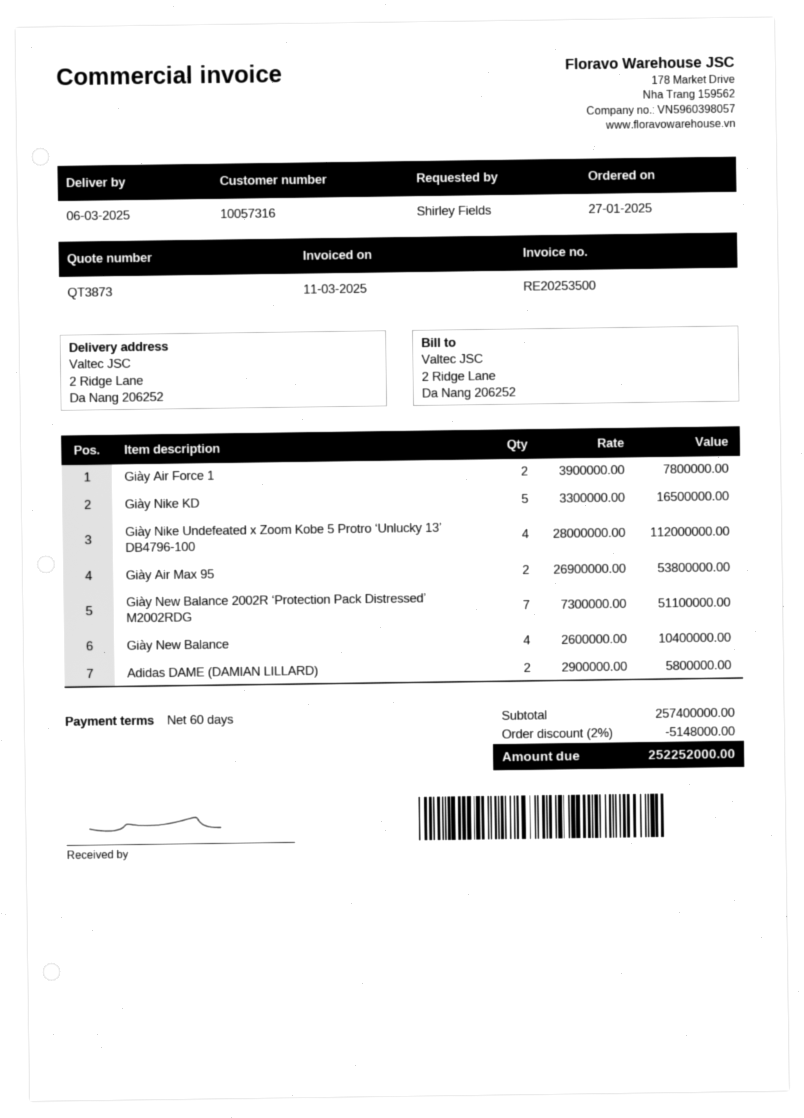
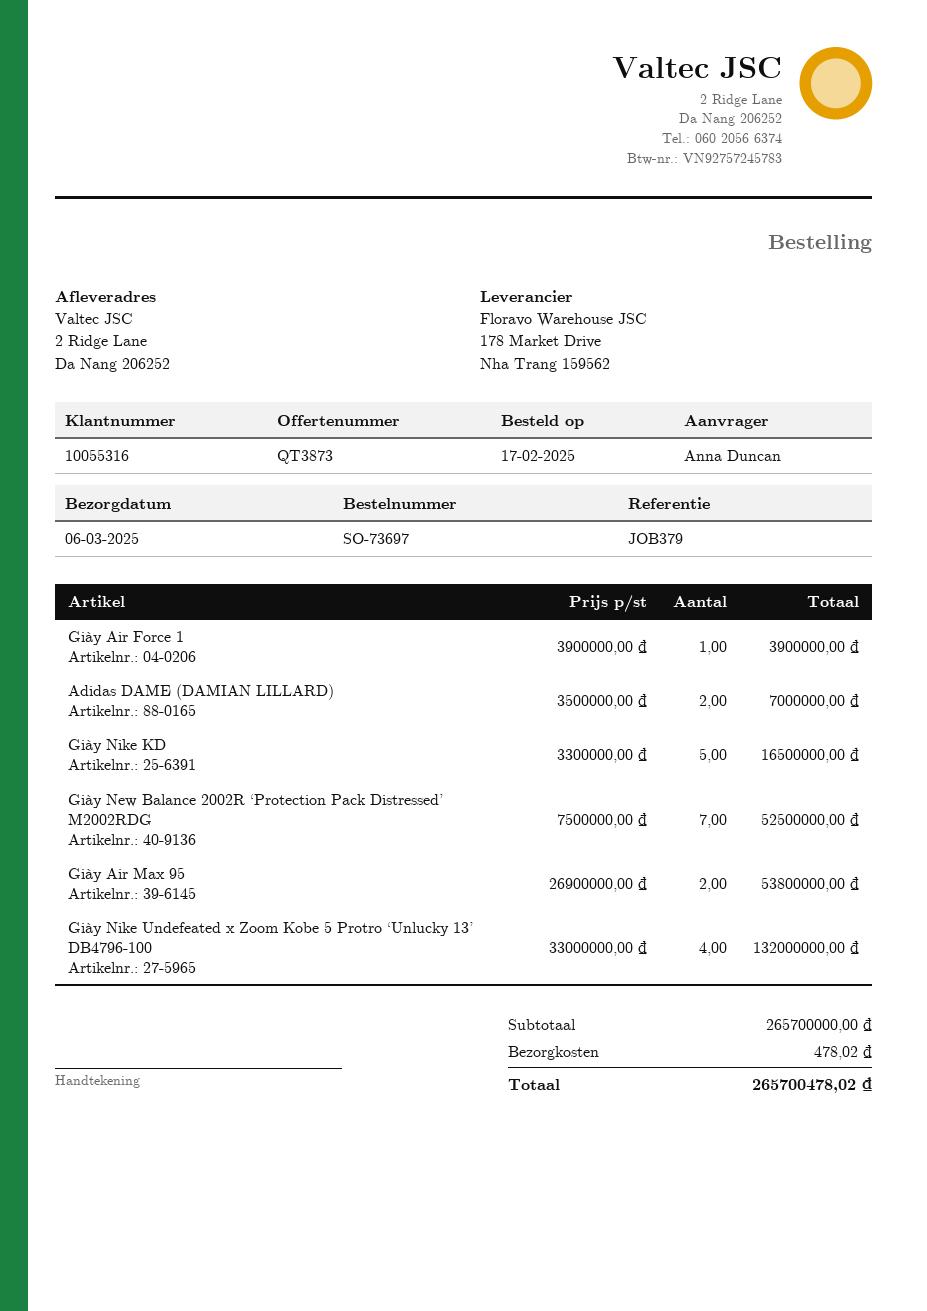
order date: 2025-01-27 -> 2025-02-17
customer number: 10057316 -> 10055316
ordered by: Shirley Fields -> Anna Duncan
Giày Air Force 1: 2 x 3900000.00 = 7800000.00 -> 1 x 3900000.00 = 3900000.00
Giày Nike Undefeated x Zoom Kobe 5 Protro ‘Unlucky 13’ DB4796-100: 4 x 28000000.00 = 112000000.00 -> 4 x 33000000.00 = 132000000.00
Giày New Balance 2002R ‘Protection Pack Distressed’ M2002RDG: 7 x 7300000.00 = 51100000.00 -> 7 x 7500000.00 = 52500000.00
Giày New Balance: 4 x 2600000.00 = 10400000.00 -> none
Adidas DAME (DAMIAN LILLARD): 2 x 2900000.00 = 5800000.00 -> 2 x 3500000.00 = 7000000.00
subtotal: 257400000.00 -> 265700000.00
discount: 2% = 5148000.00 -> none
shipping: none -> 478.02
total: 252252000.00 -> 265700478.02

